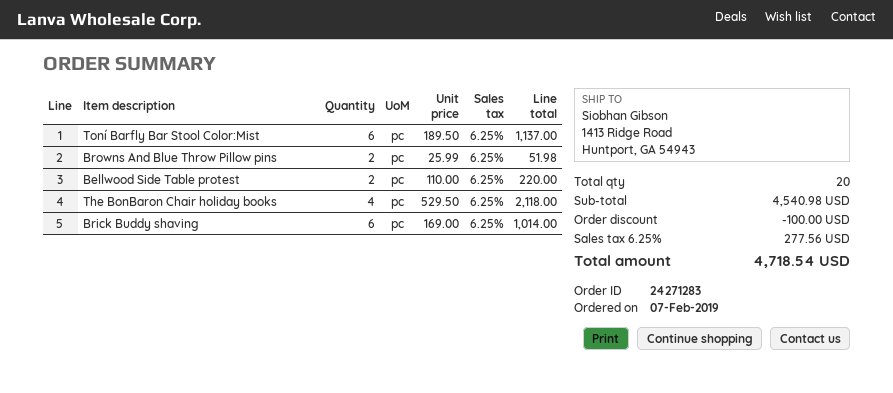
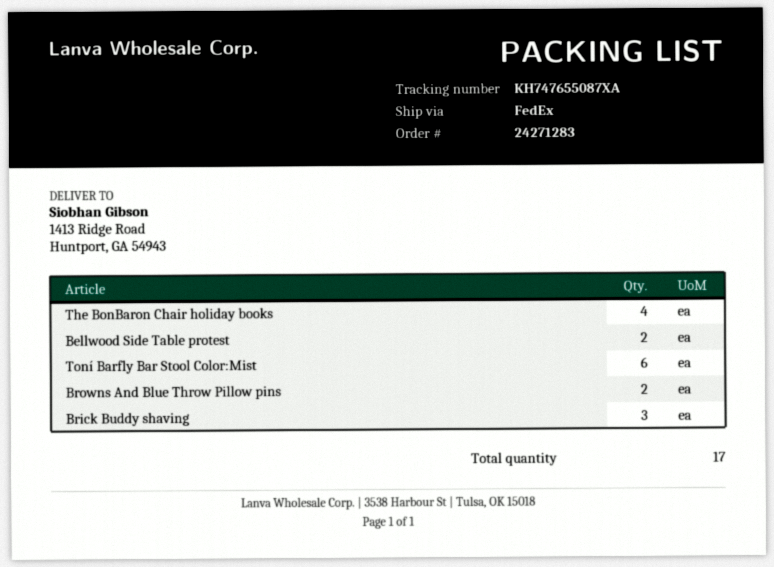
Brick Buddy shaving: 6 -> 3
total quantity: 20 -> 17

